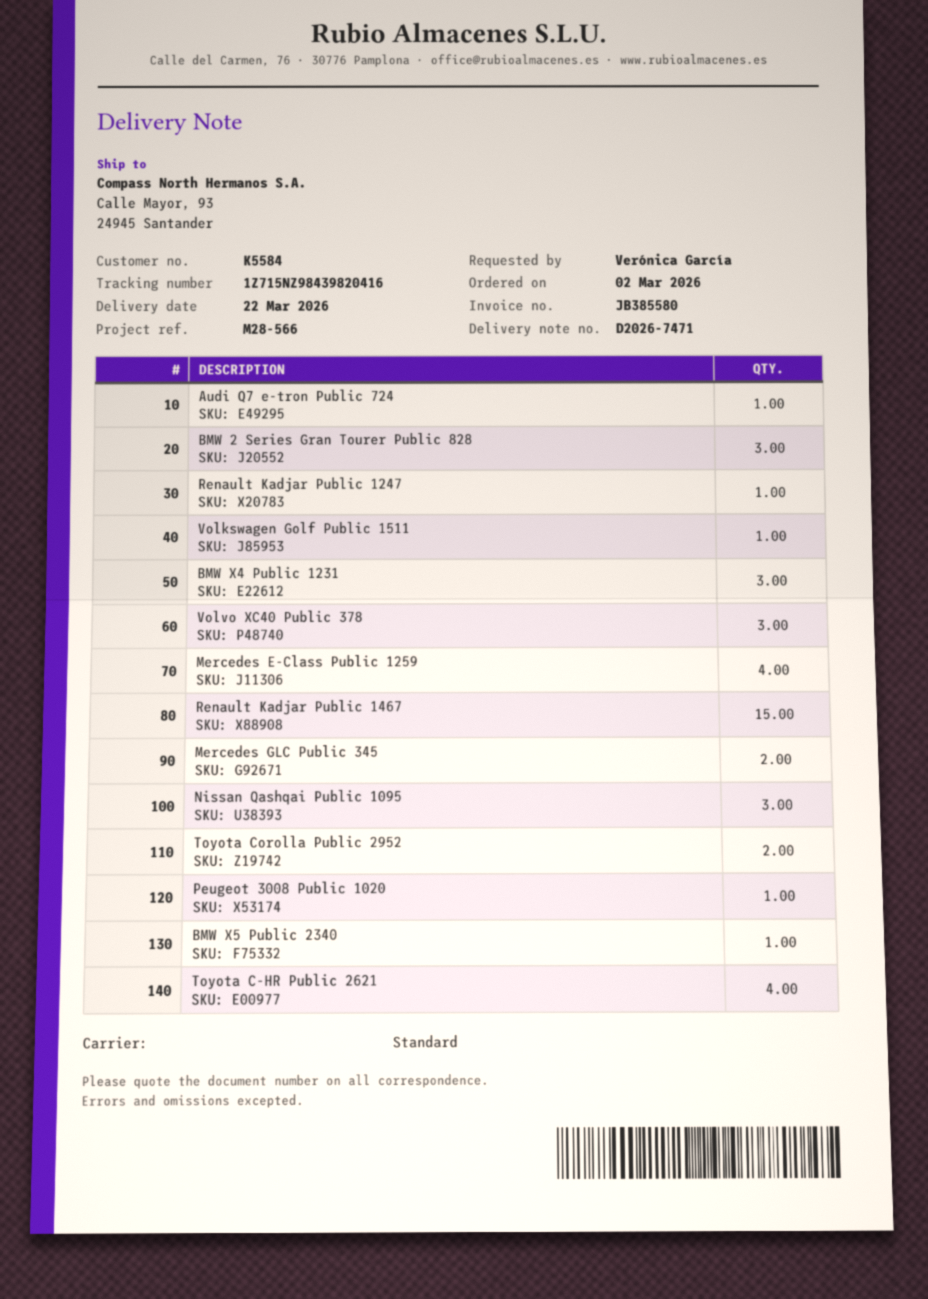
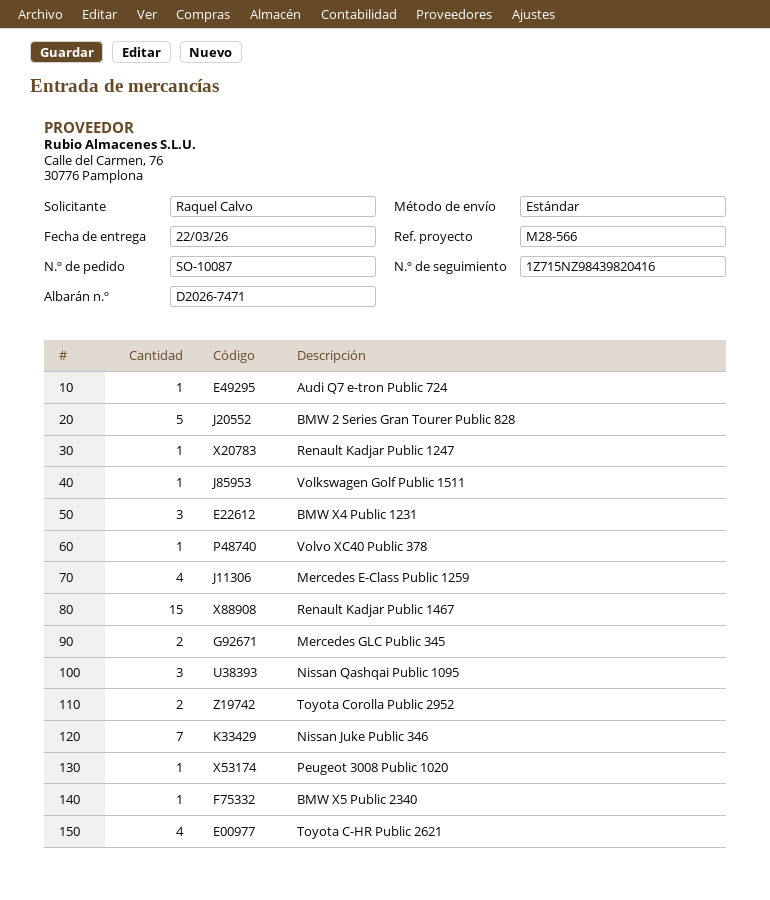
ordered by: Verónica García -> Raquel Calvo
BMW 2 Series Gran Tourer Public 828: 3 -> 5
Volvo XC40 Public 378: 3 -> 1
Nissan Juke Public 346: none -> 7

